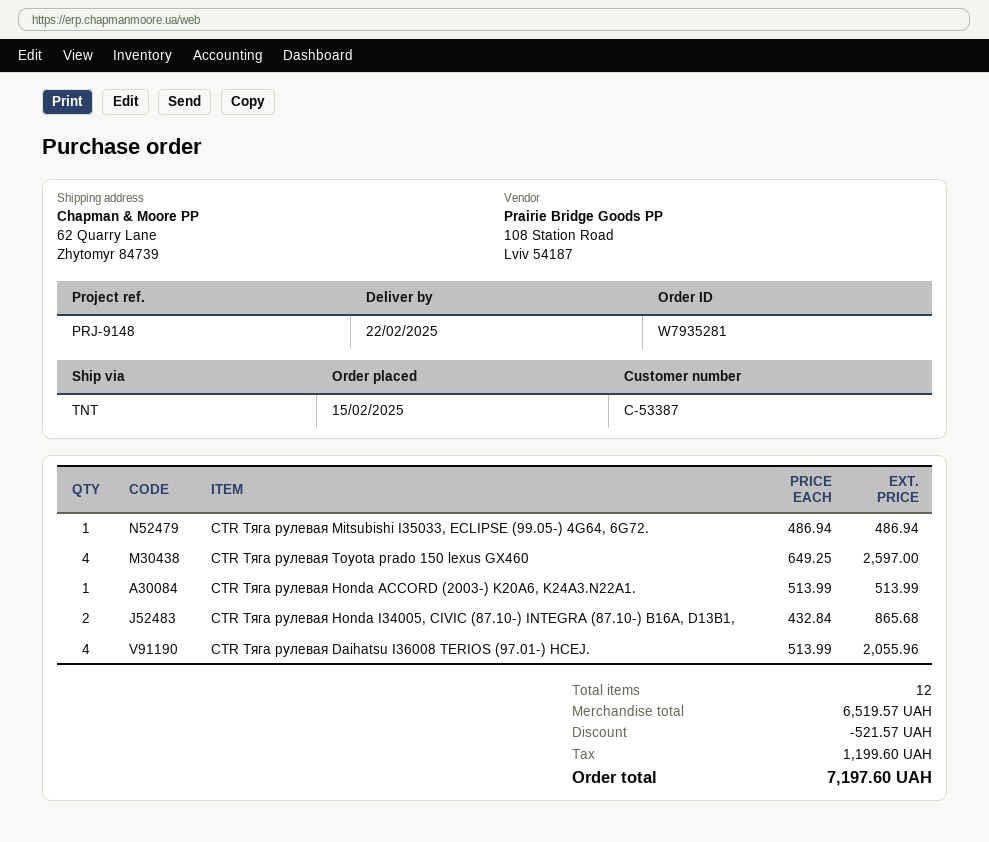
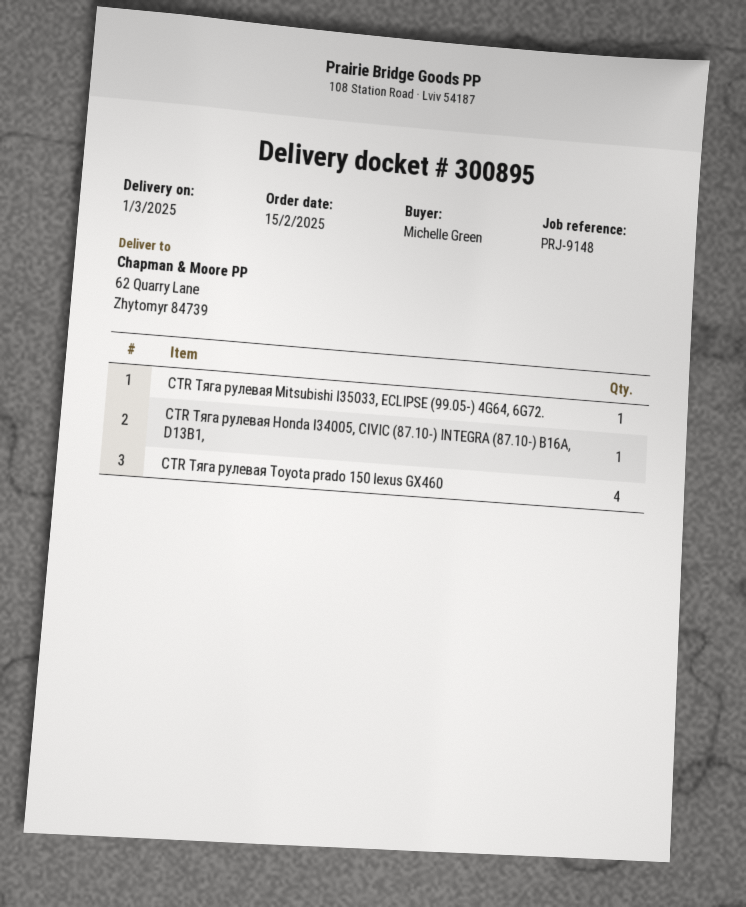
delivery date: 2025-02-22 -> 2025-03-01
CTR Тяга рулевая Honda ACCORD (2003-) K20A6, K24A3.N22A1.: 1 -> none
CTR Тяга рулевая Honda I34005, CIVIC (87.10-) INTEGRA (87.10-) B16A, D13B1,: 2 -> 1
CTR Тяга рулевая Daihatsu I36008 TERIOS (97.01-) HCEJ.: 4 -> none

